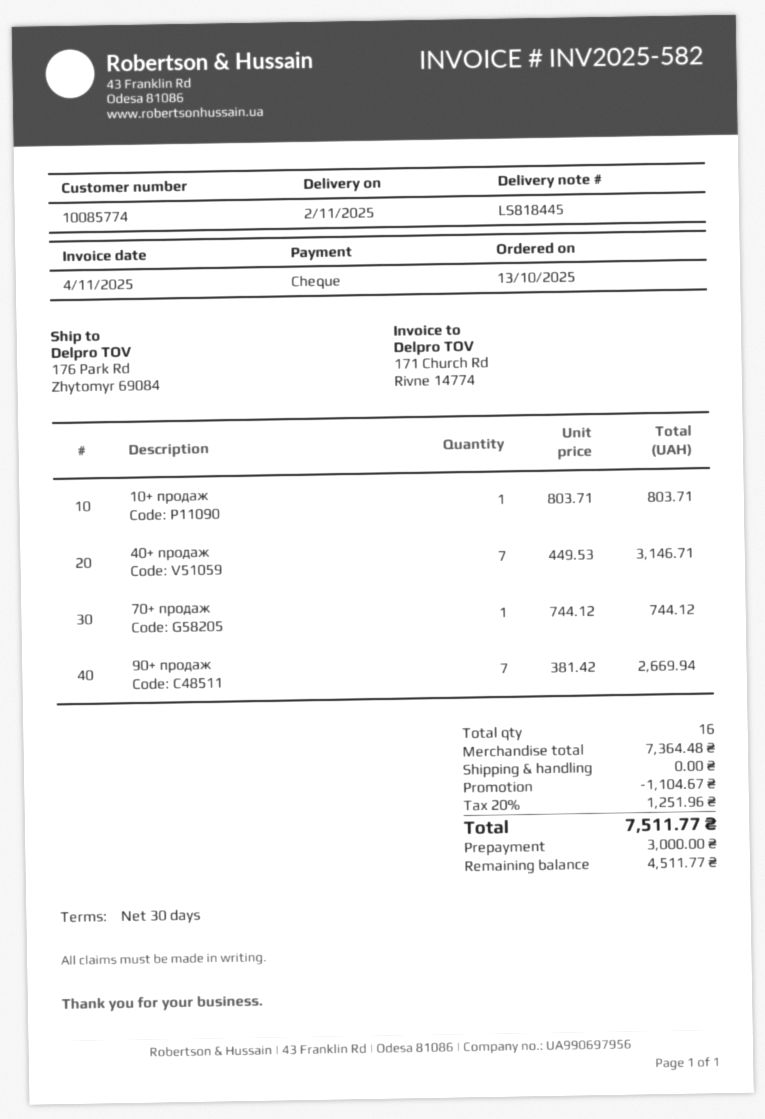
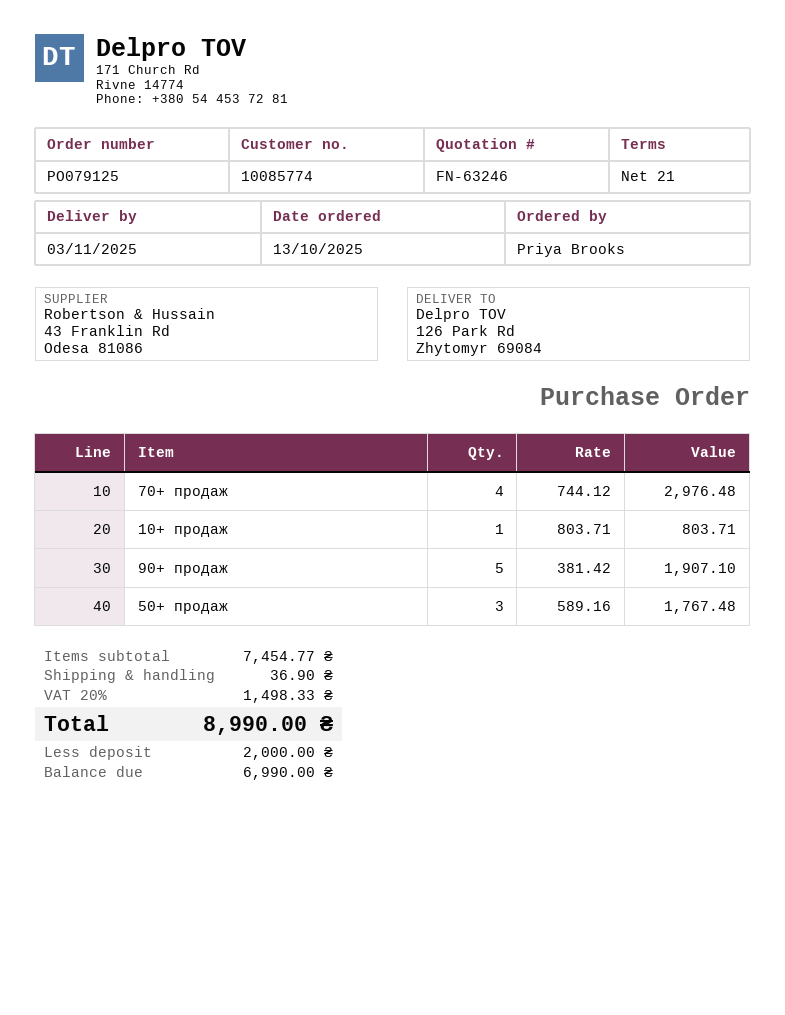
delivery date: 2025-11-02 -> 2025-11-03
payment terms: 30 days -> 21 days
ship to: 176 Park Rd, Zhytomyr 69084 -> 126 Park Rd, Zhytomyr 69084
40+ продаж: 7 x 449.53 = 3146.71 -> none
70+ продаж: 1 x 744.12 = 744.12 -> 4 x 744.12 = 2976.48
90+ продаж: 7 x 381.42 = 2669.94 -> 5 x 381.42 = 1907.10
50+ продаж: none -> 3 x 589.16 = 1767.48
subtotal: 7364.48 -> 7454.77
discount: 1104.67 -> none
shipping: 0.00 -> 36.90
tax: 20% = 1251.96 -> 20% = 1498.33
total: 7511.77 -> 8990.00
deposit: 3000.00 -> 2000.00
balance: 4511.77 -> 6990.00

